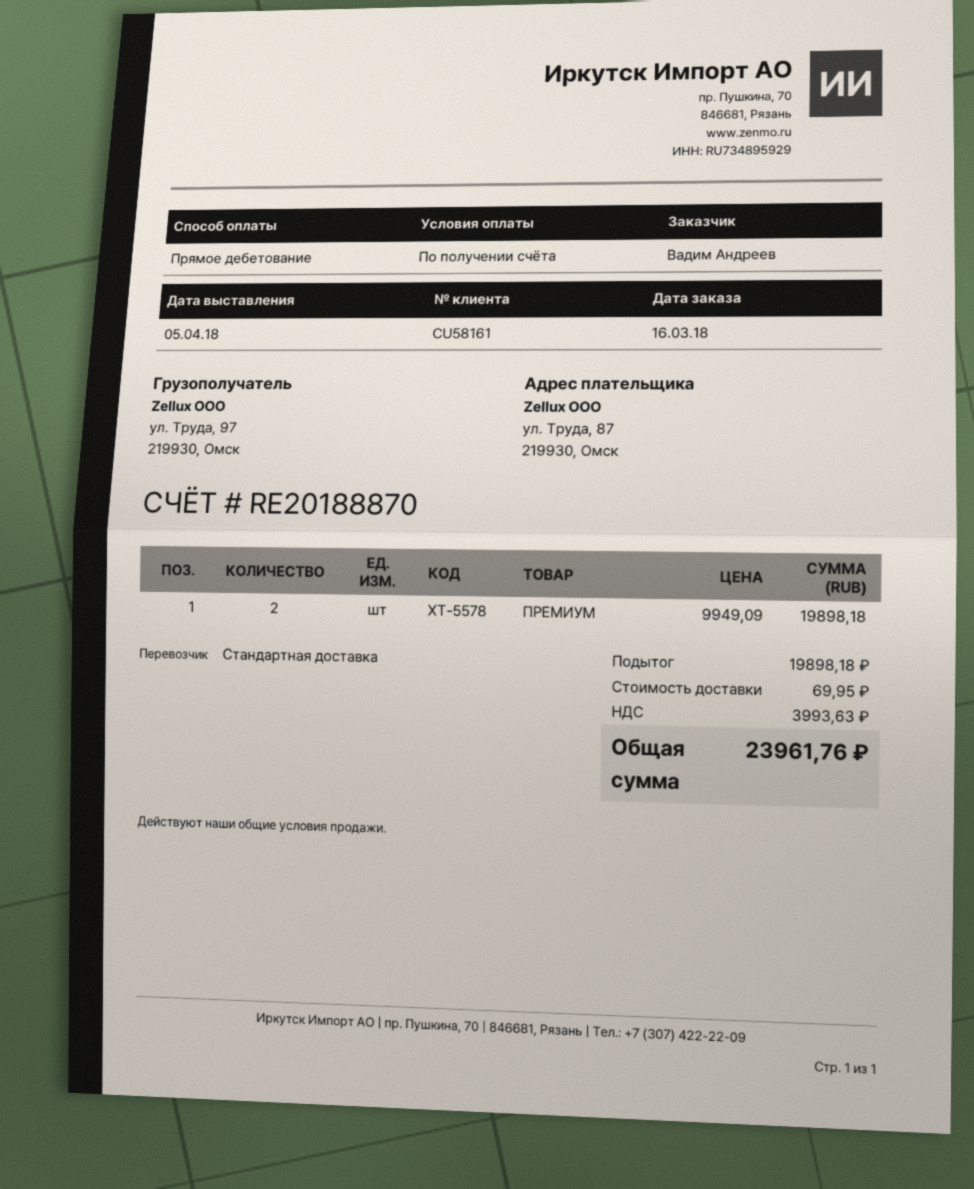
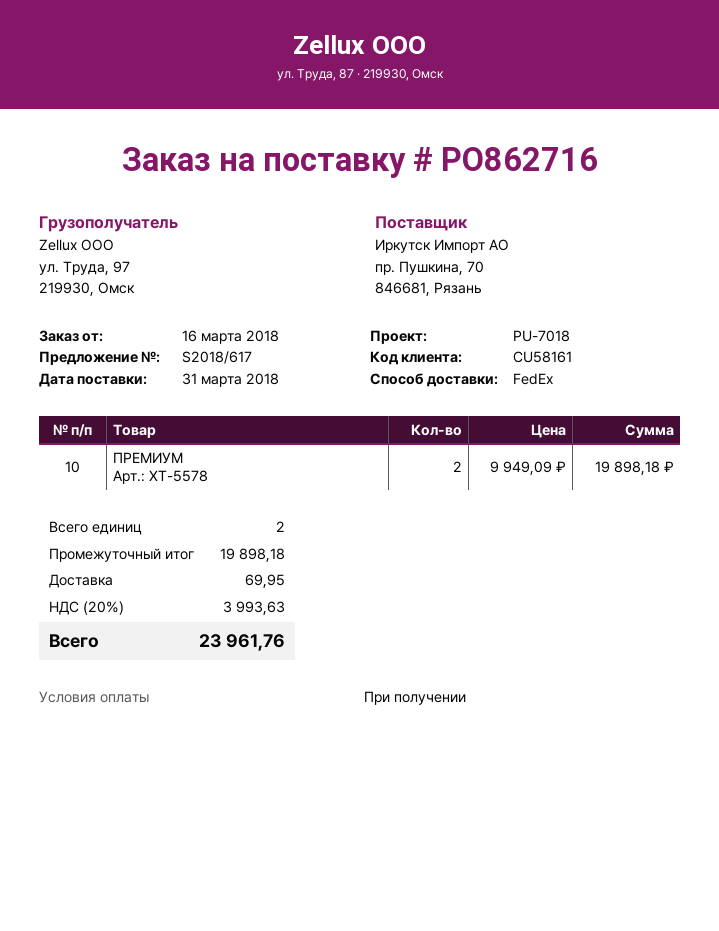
shipping method: standard -> FedEx

